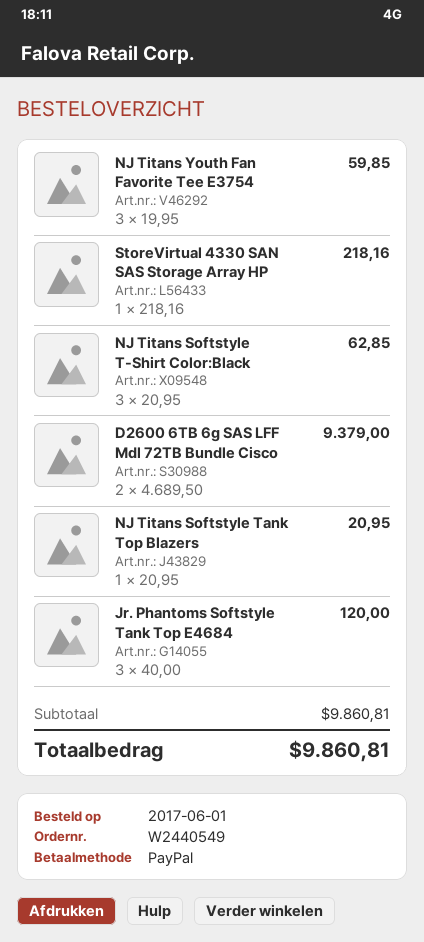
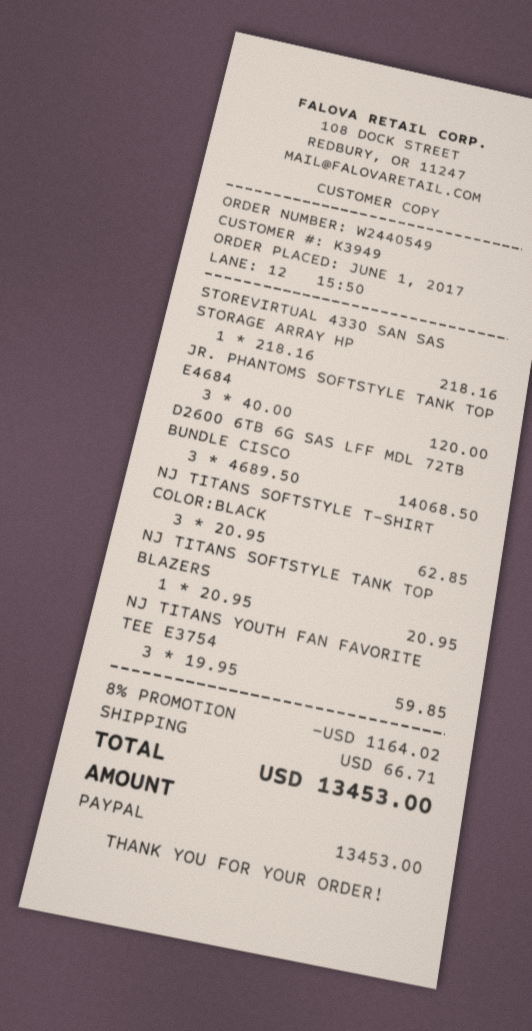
D2600 6TB 6g SAS LFF Mdl 72TB Bundle Cisco: 2 x 4689.50 = 9379.00 -> 3 x 4689.50 = 14068.50
discount: none -> 8% = 1164.02
shipping: none -> 66.71
total: 9860.81 -> 13453.00

